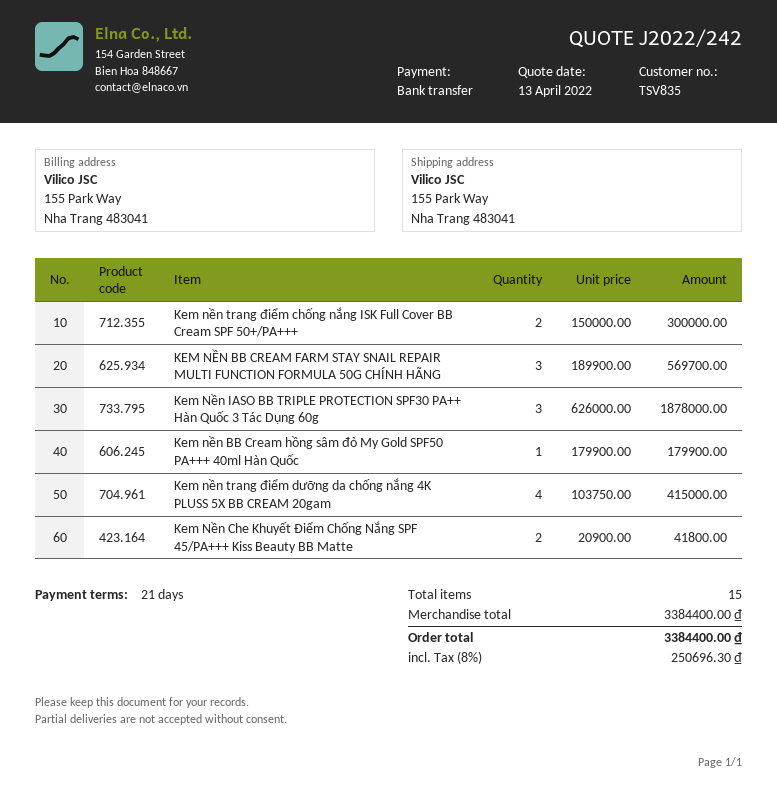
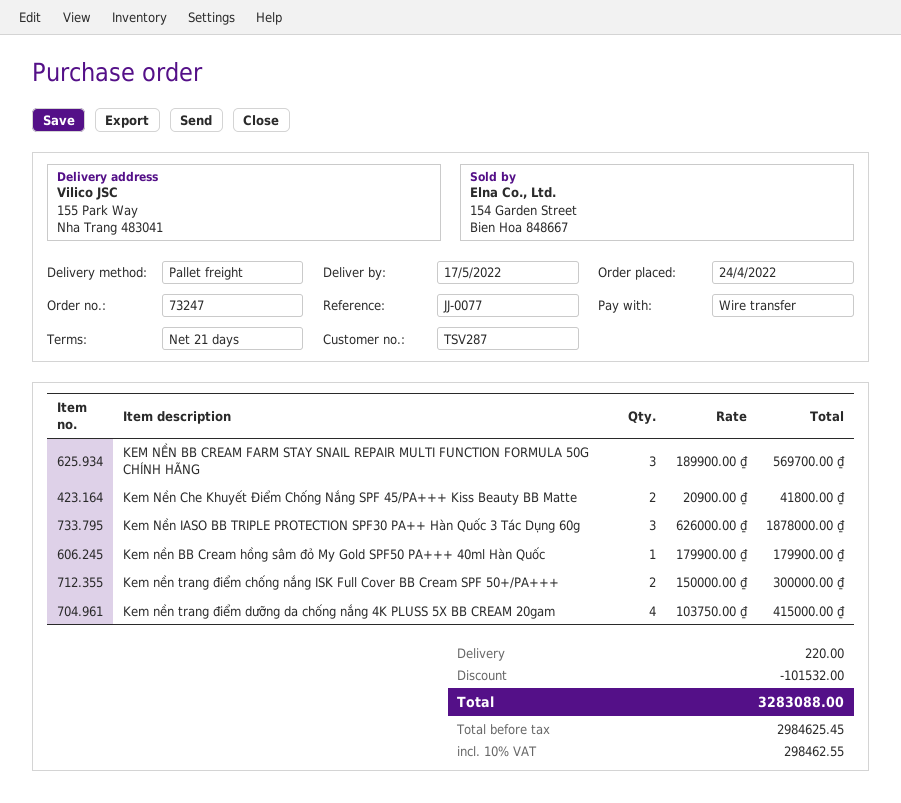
customer number: TSV835 -> TSV287
discount: none -> 101532.00
shipping: none -> 220.00
tax: 8% = 250696.30 -> 10% = 298462.55
total: 3384400.00 -> 3283088.00

